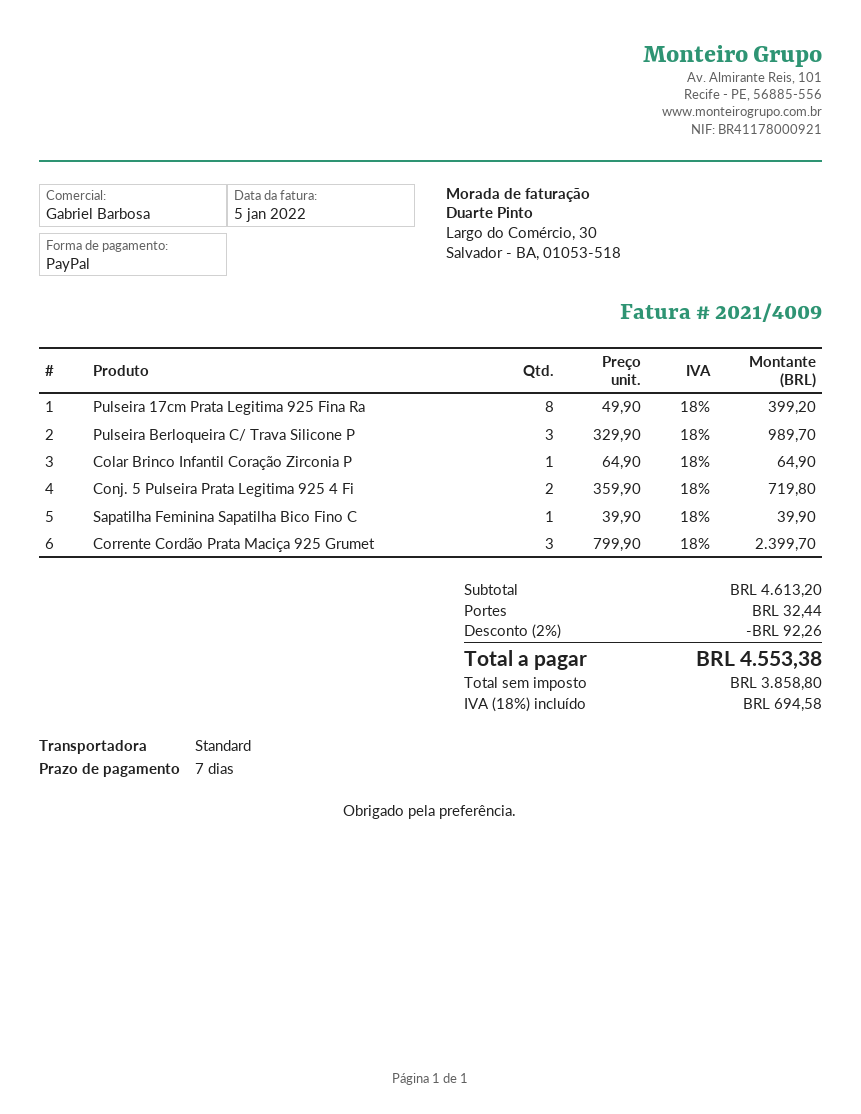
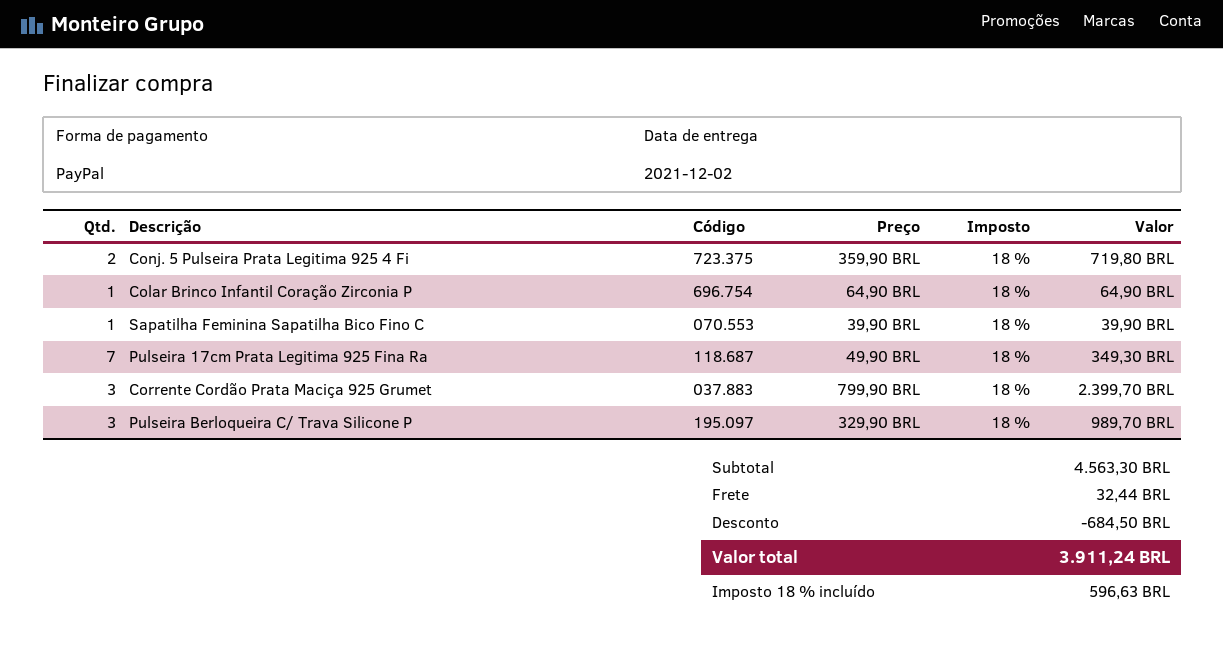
Pulseira 17cm Prata Legitima 925 Fina Ra: 8 x 49.90 = 399.20 -> 7 x 49.90 = 349.30
subtotal: 4613.20 -> 4563.30
discount: 92.26 -> 684.50
tax: 18% = 694.58 -> 18% = 596.63
total: 4553.38 -> 3911.24

